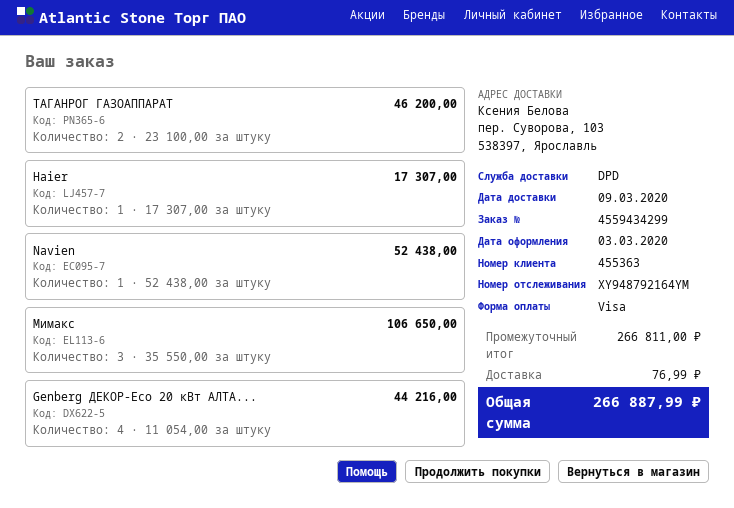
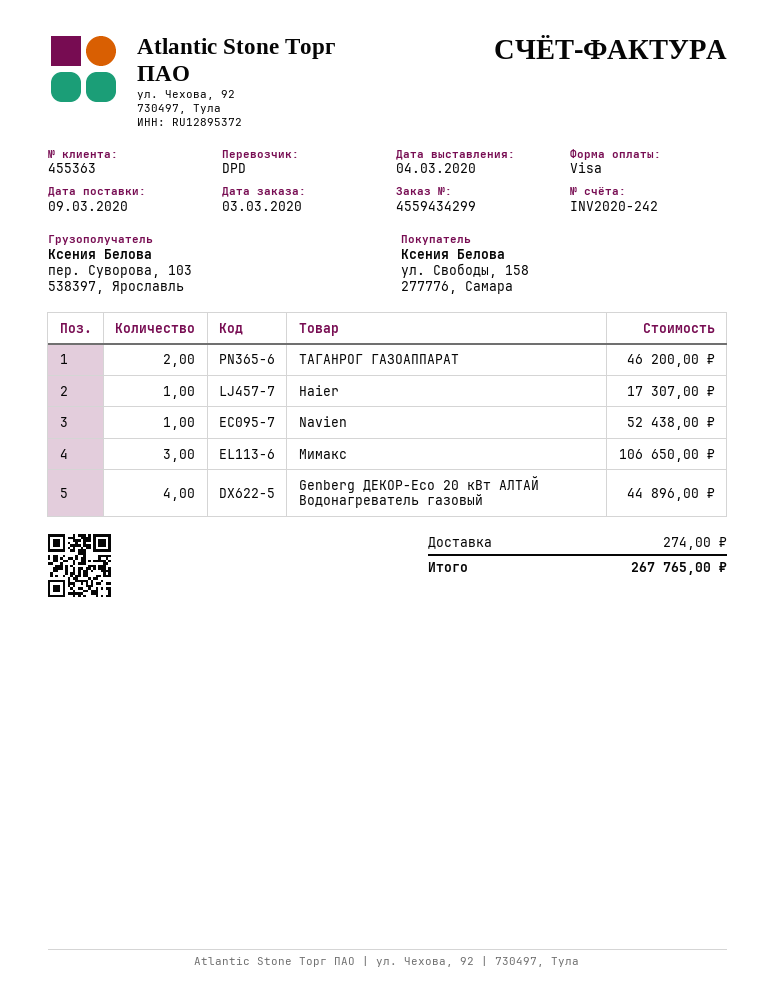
Genberg ДЕКОР-Eco 20 кВт АЛТА...: 4 for 44216.00 -> 4 for 44896.00
shipping: 76.99 -> 274.00
total: 266887.99 -> 267765.00

